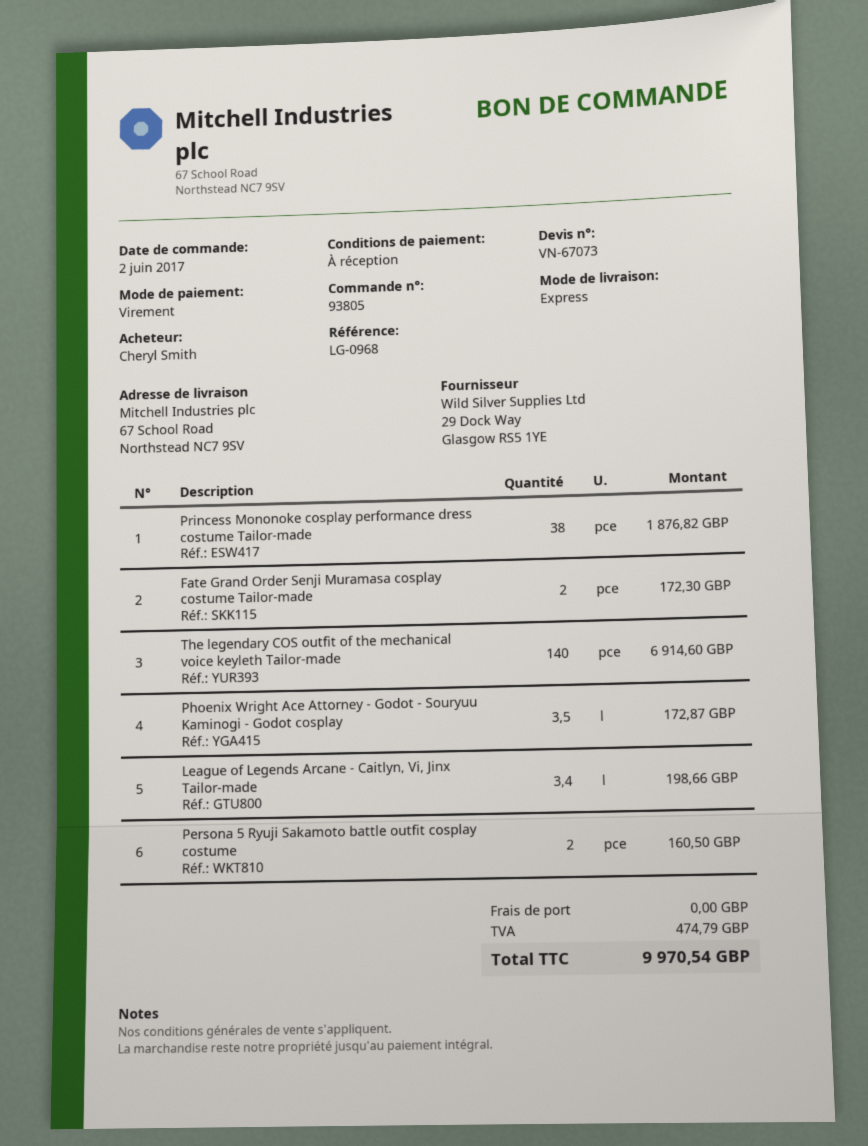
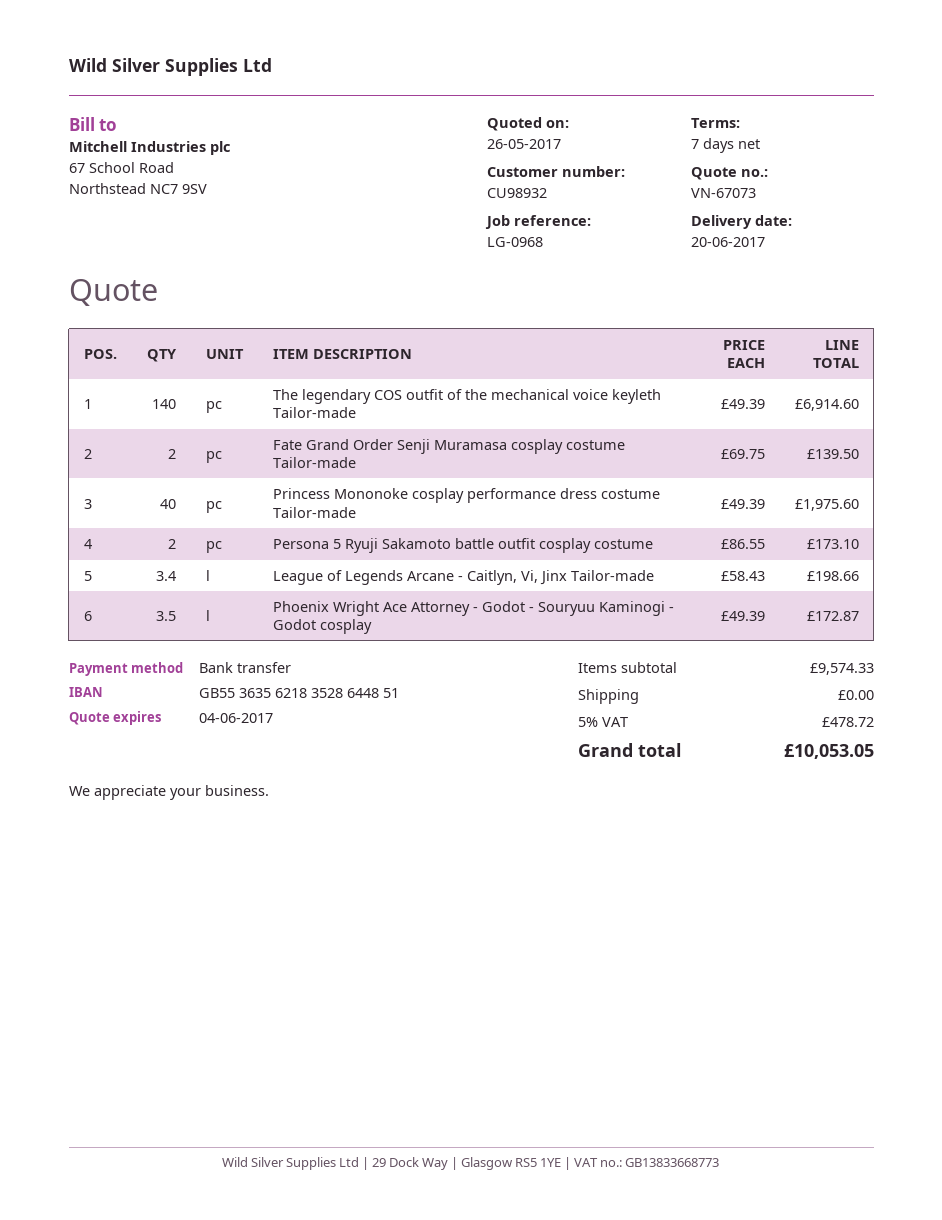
payment terms: on receipt -> 7 days
Princess Mononoke cosplay performance dress costume Tailor-made: 38 for 1876.82 -> 40 for 1975.60
Fate Grand Order Senji Muramasa cosplay costume Tailor-made: 2 for 172.30 -> 2 for 139.50
Persona 5 Ryuji Sakamoto battle outfit cosplay costume: 2 for 160.50 -> 2 for 173.10
tax: 474.79 -> 478.72
total: 9970.54 -> 10053.05

